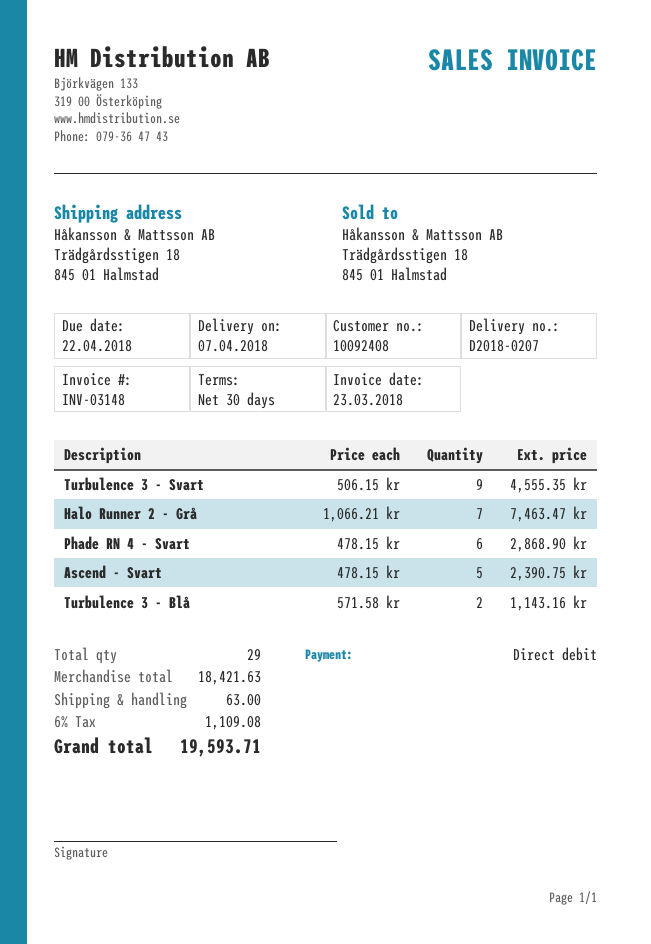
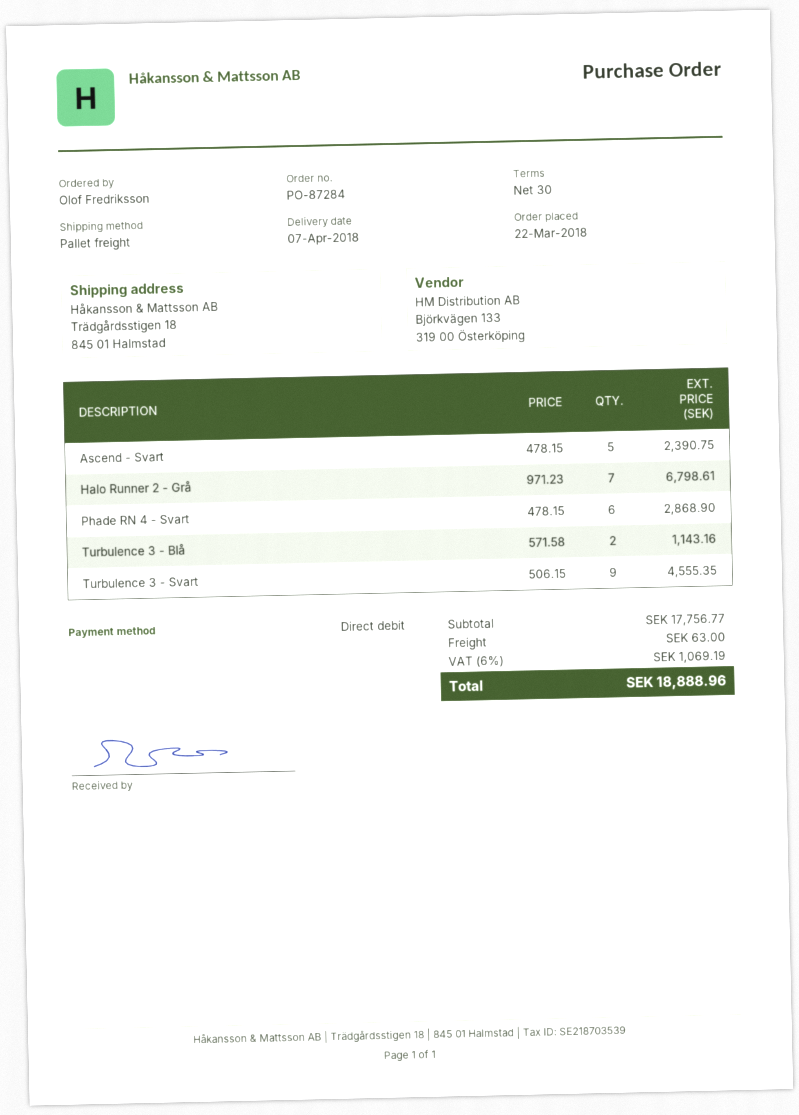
Halo Runner 2 - Grå: 7 x 1066.21 = 7463.47 -> 7 x 971.23 = 6798.61
subtotal: 18421.63 -> 17756.77
tax: 6% = 1109.08 -> 6% = 1069.19
total: 19593.71 -> 18888.96

